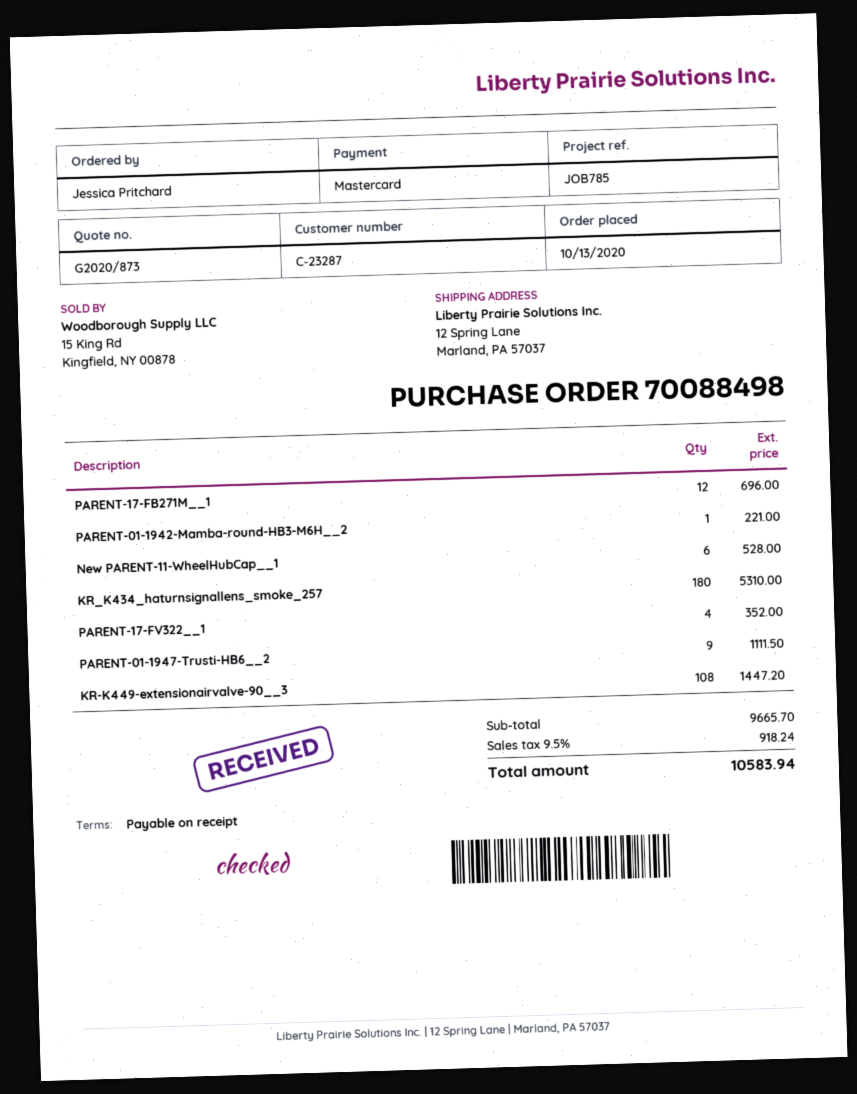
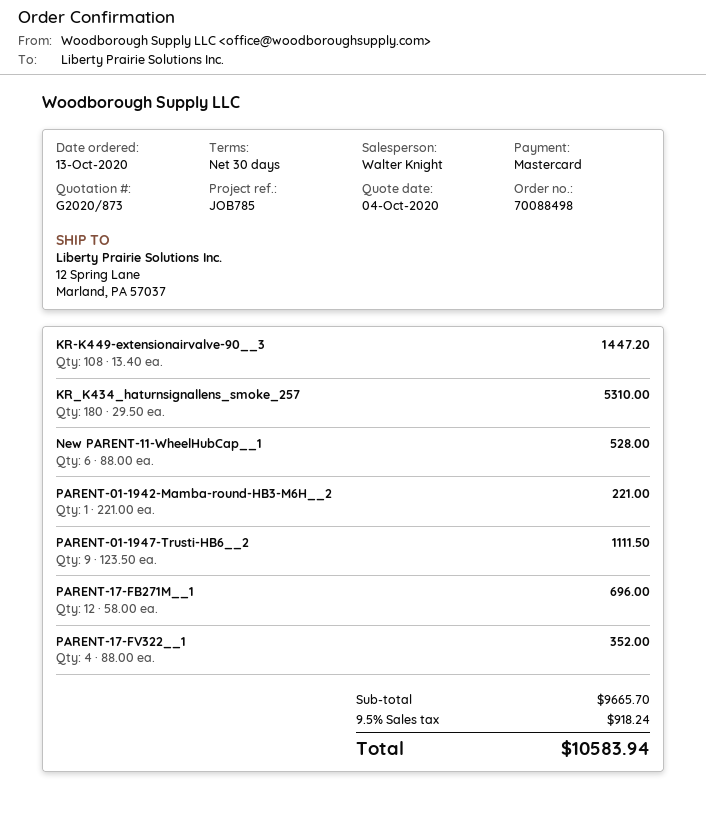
payment terms: on receipt -> 30 days

